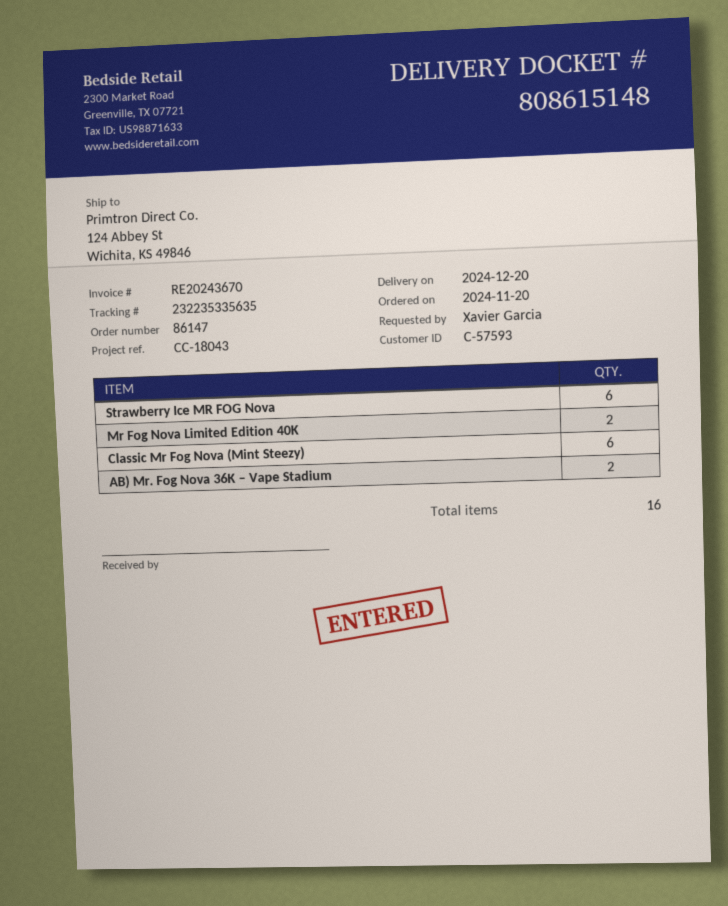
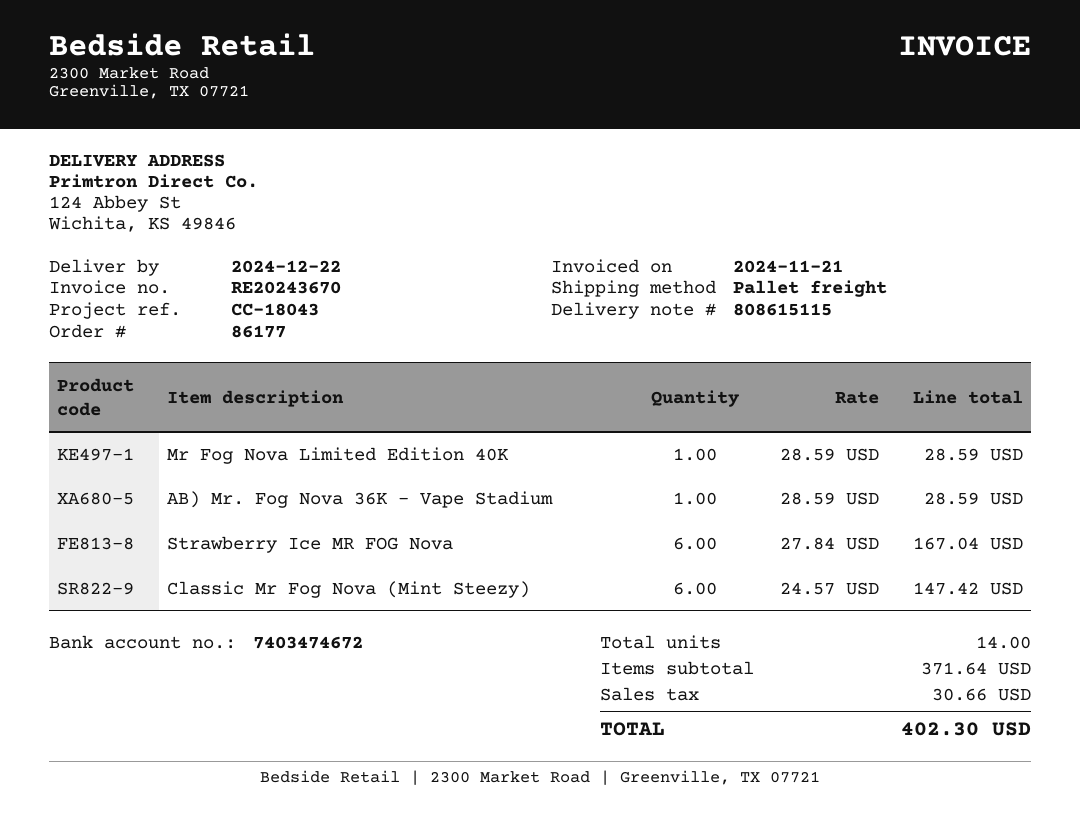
order number: 86147 -> 86177
delivery note number: 808615148 -> 808615115
delivery date: 2024-12-20 -> 2024-12-22
Mr Fog Nova Limited Edition 40K: 2 -> 1
AB) Mr. Fog Nova 36K – Vape Stadium: 2 -> 1
total quantity: 16 -> 14

